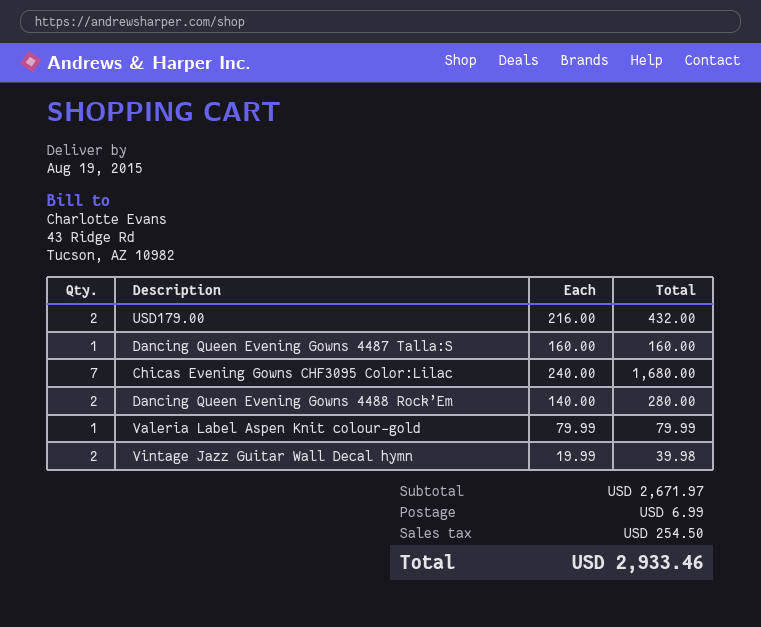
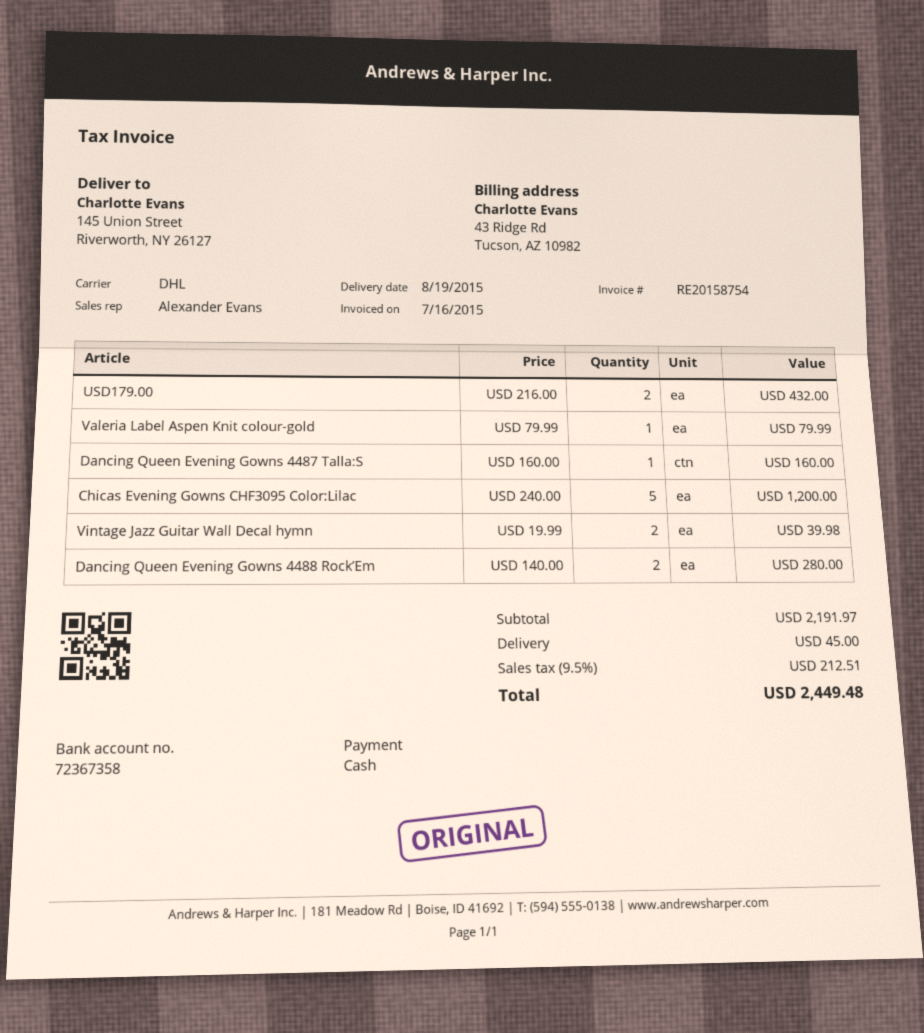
Chicas Evening Gowns CHF3095 Color:Lilac: 7 x 240.00 = 1680.00 -> 5 x 240.00 = 1200.00
subtotal: 2671.97 -> 2191.97
shipping: 6.99 -> 45.00
tax: 254.50 -> 212.51
total: 2933.46 -> 2449.48

